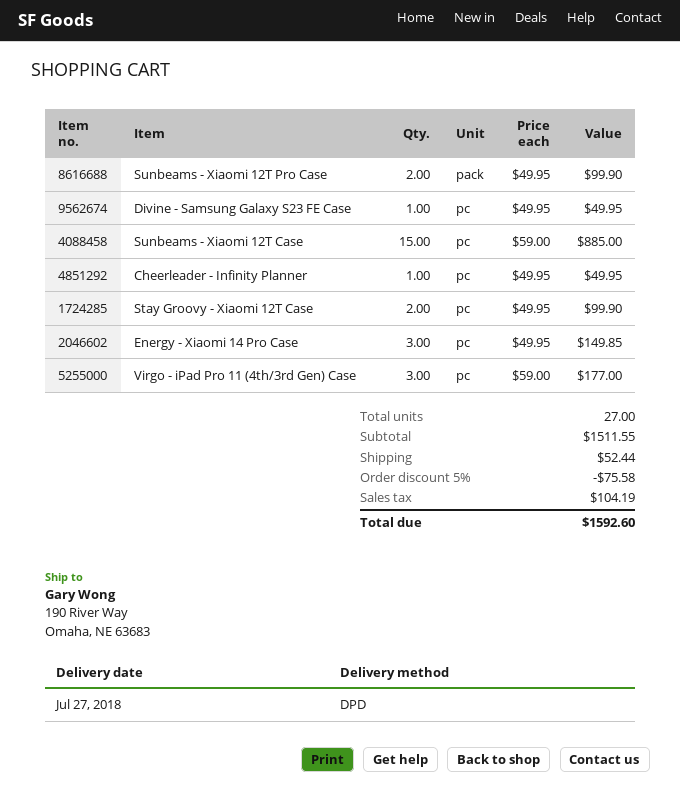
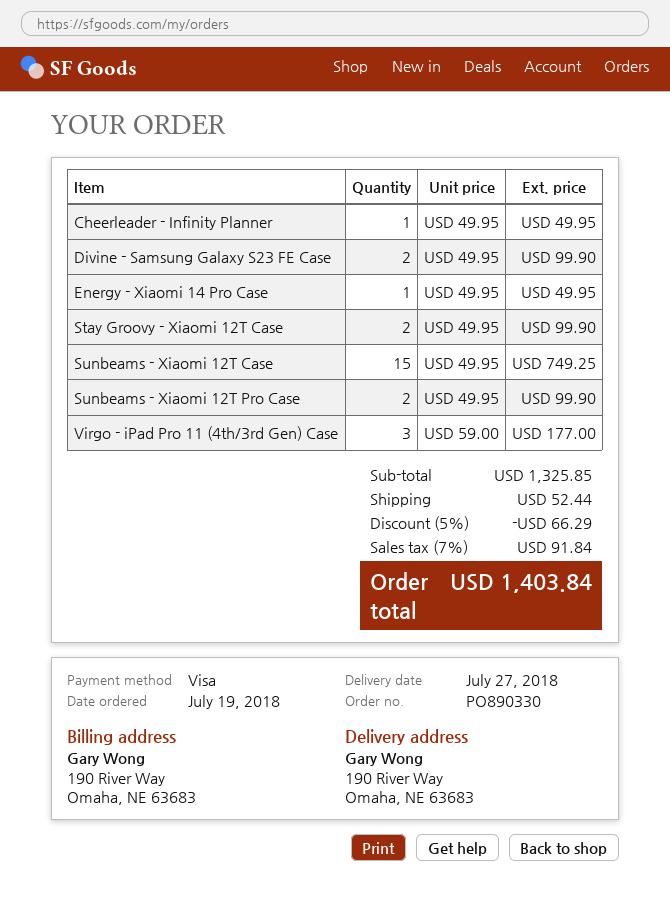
Divine - Samsung Galaxy S23 FE Case: 1 x 49.95 = 49.95 -> 2 x 49.95 = 99.90
Sunbeams - Xiaomi 12T Case: 15 x 59.00 = 885.00 -> 15 x 49.95 = 749.25
Energy - Xiaomi 14 Pro Case: 3 x 49.95 = 149.85 -> 1 x 49.95 = 49.95
subtotal: 1511.55 -> 1325.85
discount: 5% = 75.58 -> 5% = 66.29
tax: 104.19 -> 91.84
total: 1592.60 -> 1403.84

